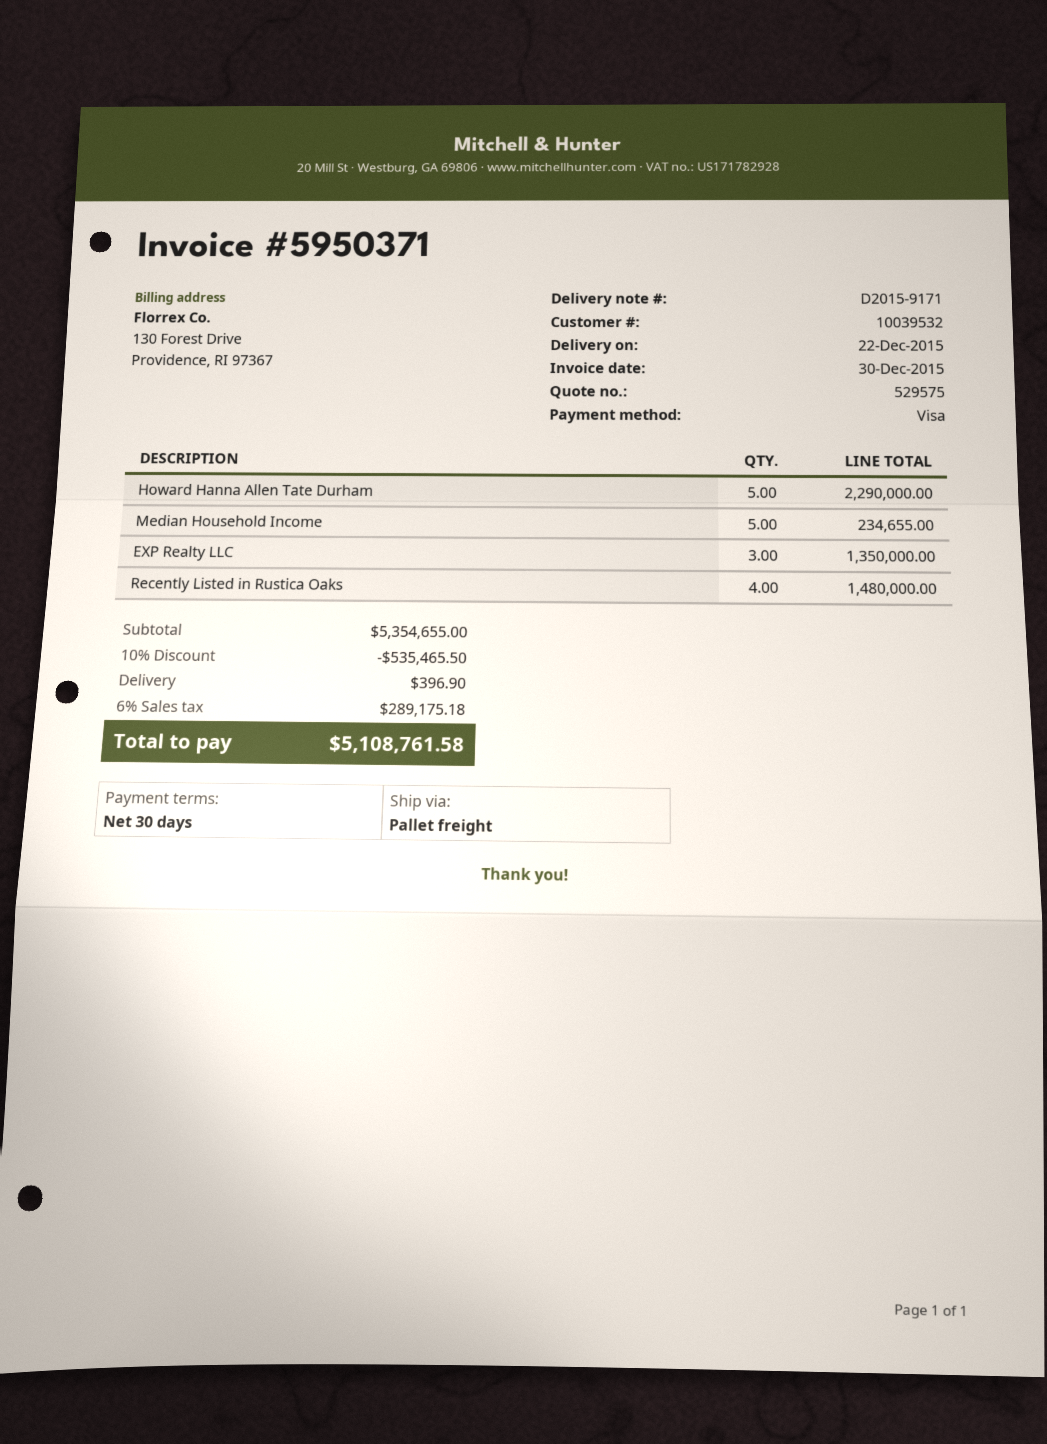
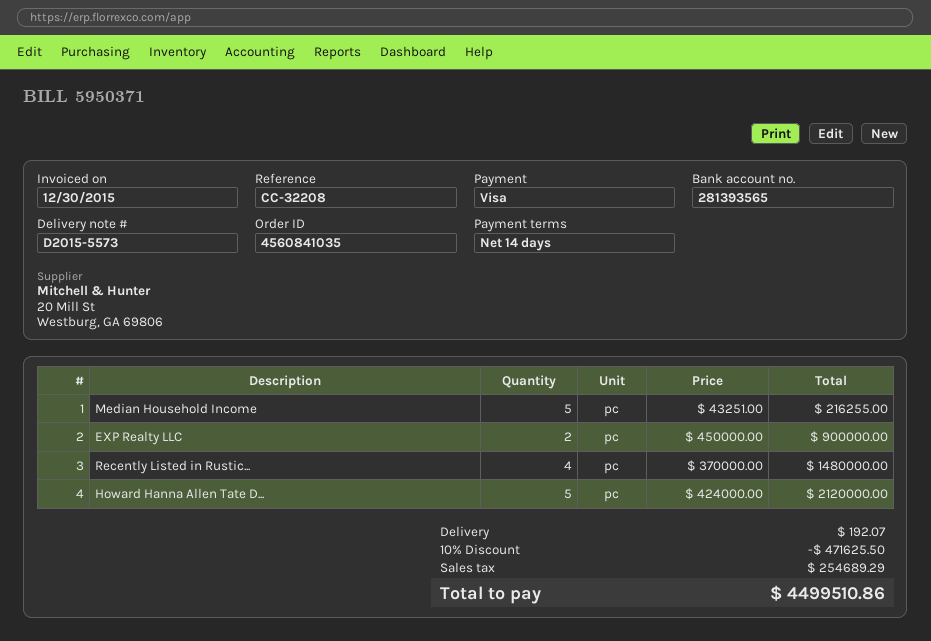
delivery note number: D2015-9171 -> D2015-5573
payment terms: 30 days -> 14 days
Howard Hanna Allen Tate Durham: 5 for 2290000.00 -> 5 for 2120000.00
Median Household Income: 5 for 234655.00 -> 5 for 216255.00
EXP Realty LLC: 3 for 1350000.00 -> 2 for 900000.00
discount: 10% = 535465.50 -> 10% = 471625.50
shipping: 396.90 -> 192.07
tax: 289175.18 -> 254689.29
total: 5108761.58 -> 4499510.86

